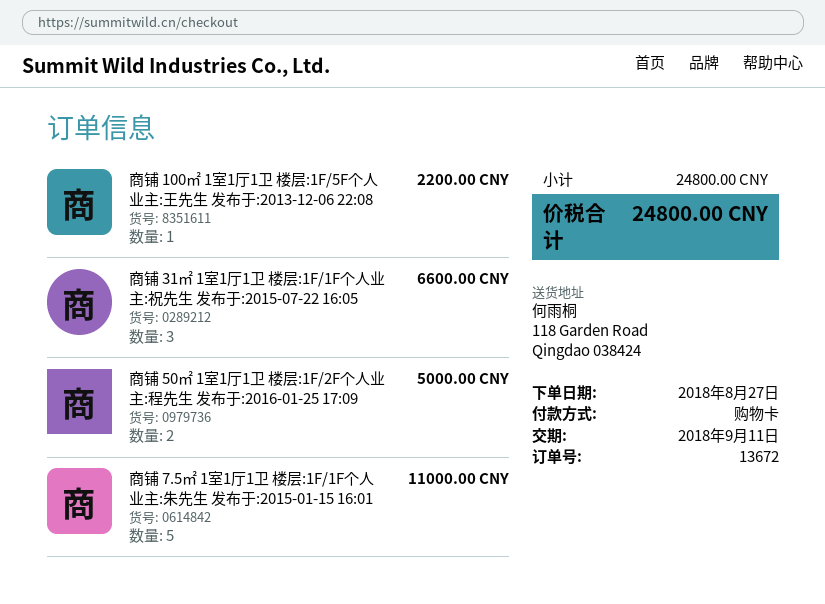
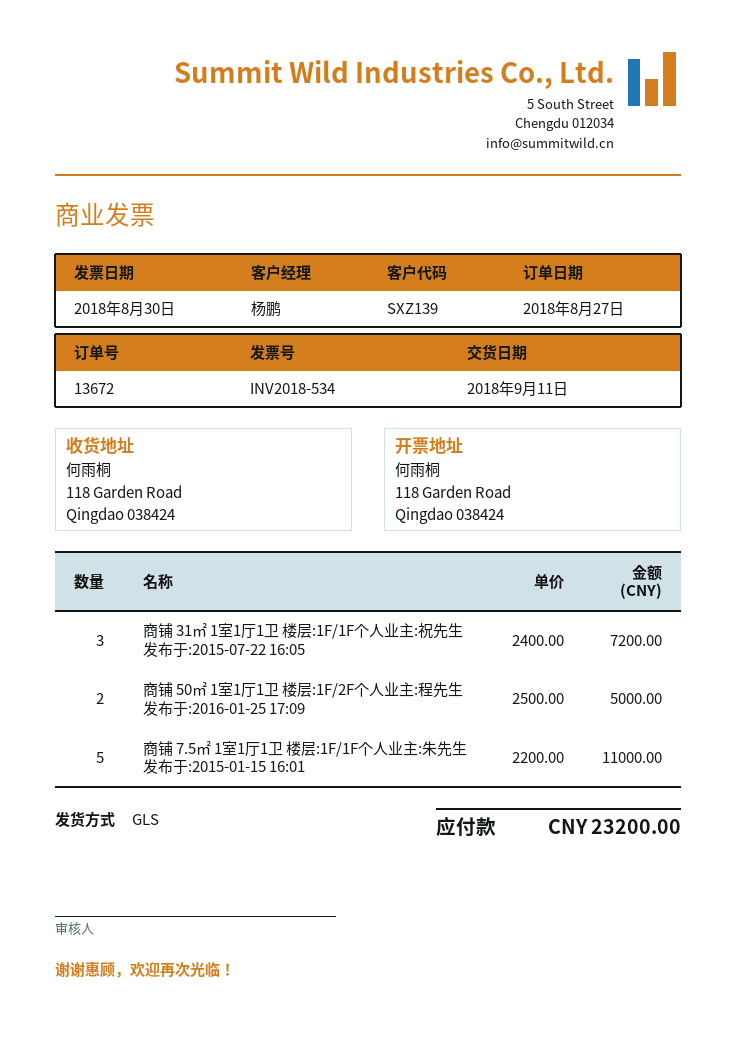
商铺 100㎡ 1室1厅1卫 楼层:1F/5F个人业主:王先生 发布于:2013-12-06 22:08: 1 for 2200.00 -> none
商铺 31㎡ 1室1厅1卫 楼层:1F/1F个人业主:祝先生 发布于:2015-07-22 16:05: 3 for 6600.00 -> 3 for 7200.00
total: 24800.00 -> 23200.00

